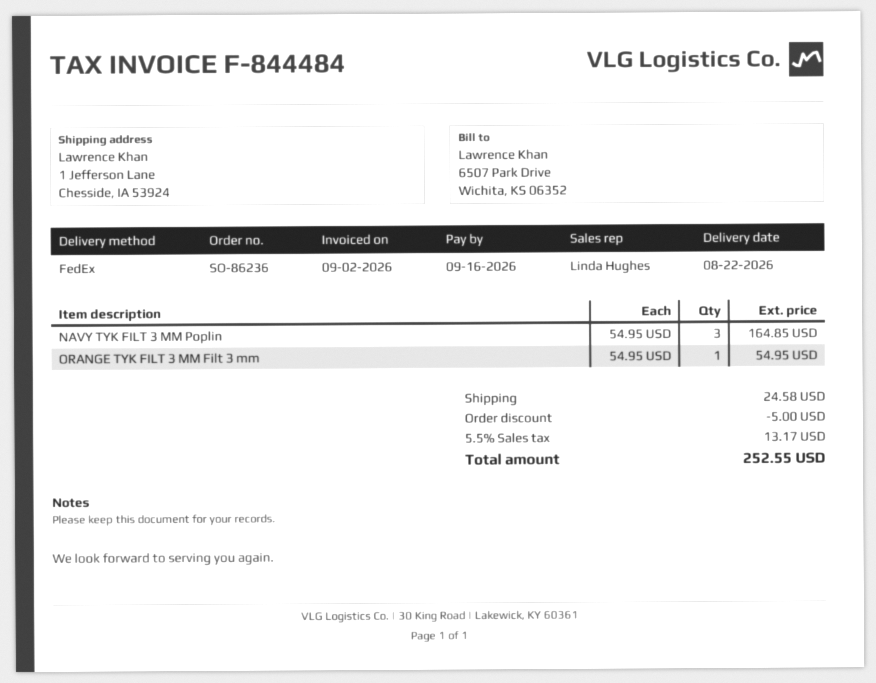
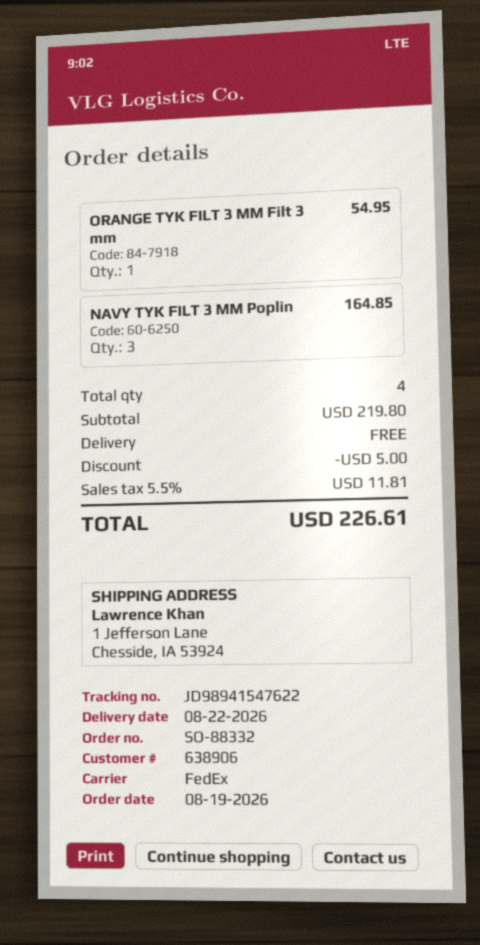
order number: SO-86236 -> SO-88332
shipping: 24.58 -> 0.00
tax: 5.5% = 13.17 -> 5.5% = 11.81
total: 252.55 -> 226.61

